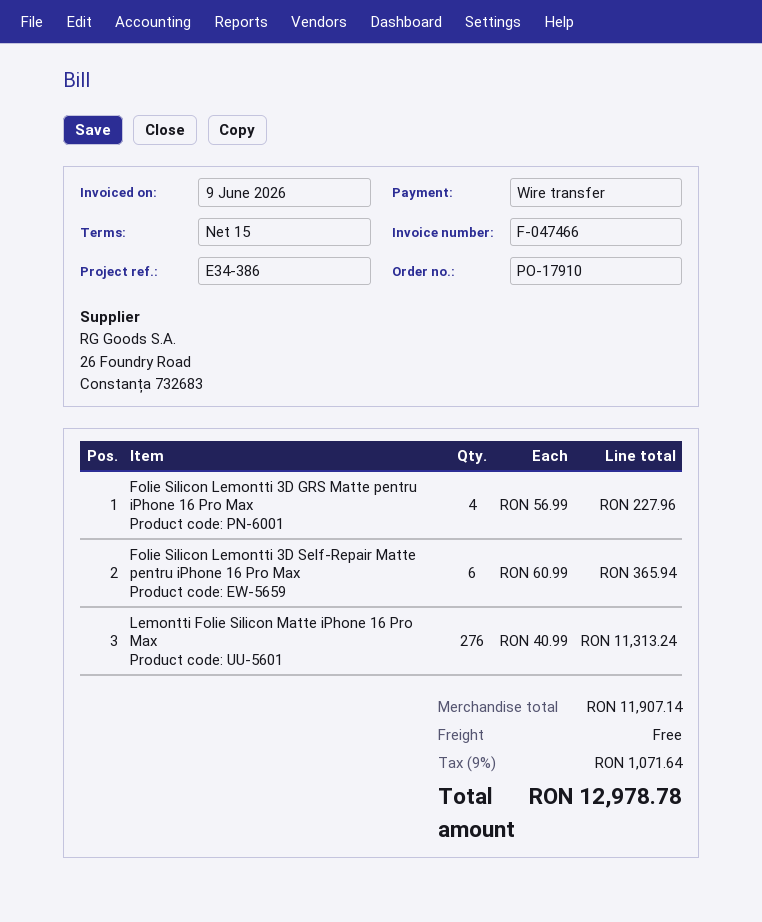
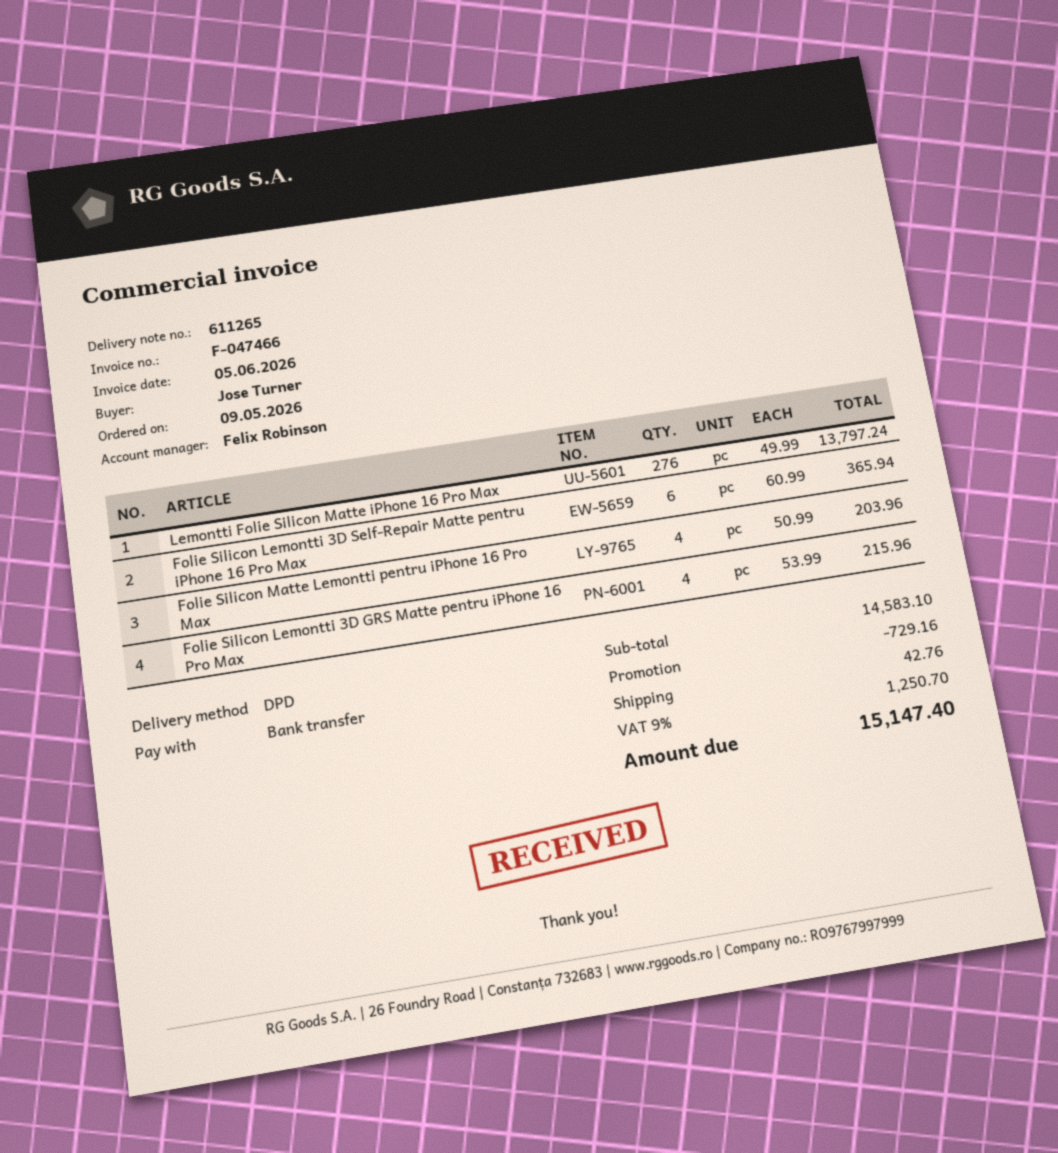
invoice date: 2026-06-09 -> 2026-06-05
Folie Silicon Lemontti 3D GRS Matte pentru iPhone 16 Pro Max: 4 x 56.99 = 227.96 -> 4 x 53.99 = 215.96
Lemontti Folie Silicon Matte iPhone 16 Pro Max: 276 x 40.99 = 11313.24 -> 276 x 49.99 = 13797.24
Folie Silicon Matte Lemontti pentru iPhone 16 Pro Max: none -> 4 x 50.99 = 203.96
subtotal: 11907.14 -> 14583.10
discount: none -> 729.16
shipping: 0.00 -> 42.76
tax: 9% = 1071.64 -> 9% = 1250.70
total: 12978.78 -> 15147.40

